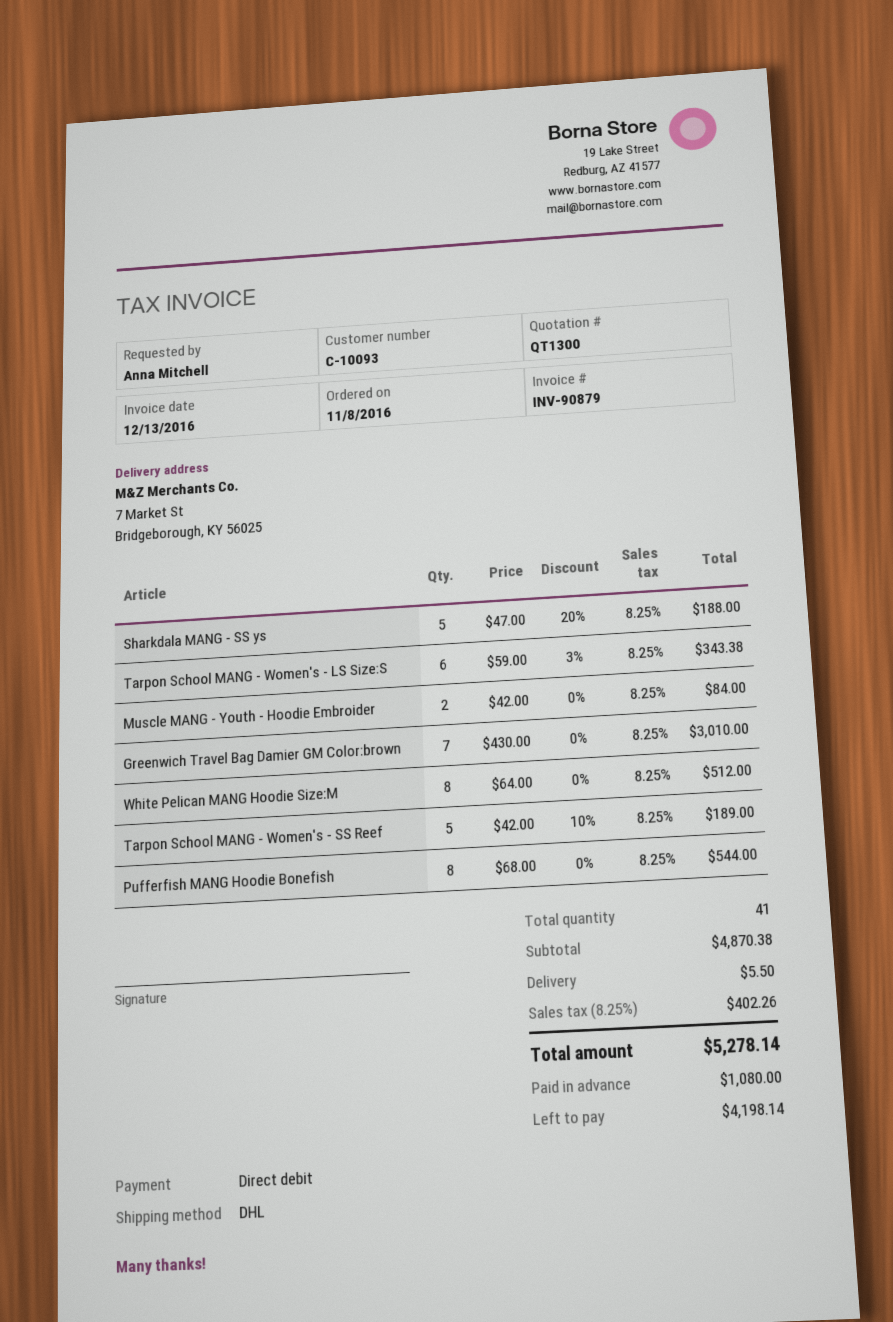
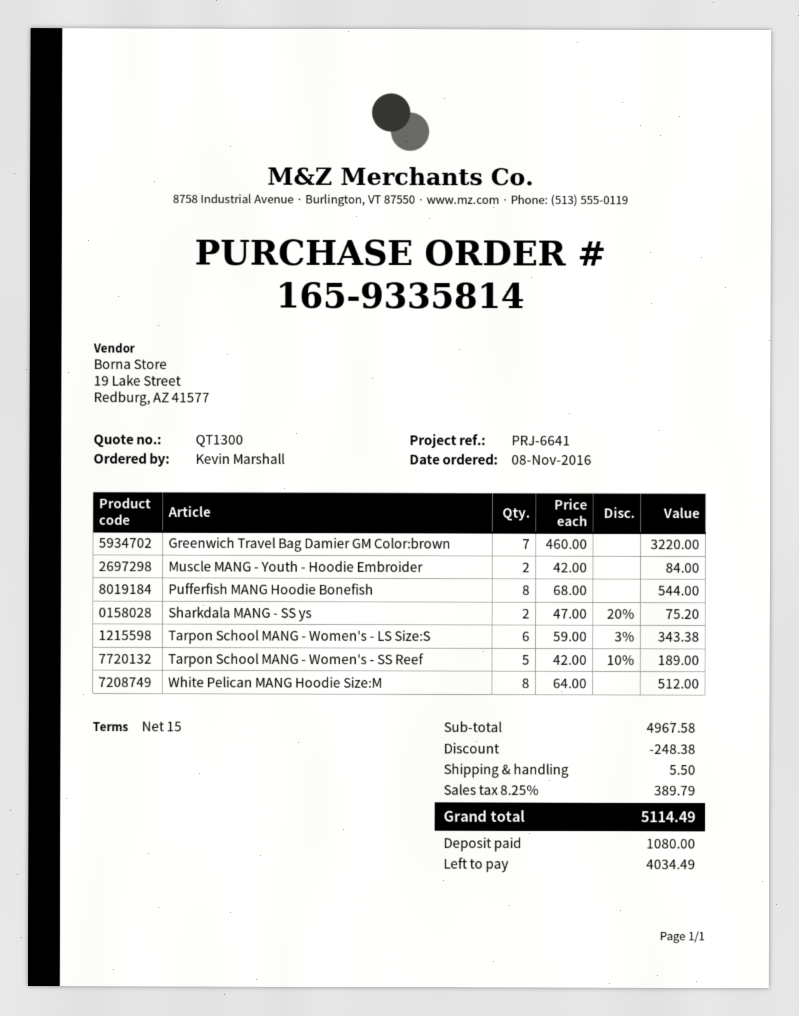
ordered by: Anna Mitchell -> Kevin Marshall
Sharkdala MANG - SS ys: 5 x 47.00 - 20% = 188.00 -> 2 x 47.00 - 20% = 75.20
Greenwich Travel Bag Damier GM Color:brown: 7 x 430.00 = 3010.00 -> 7 x 460.00 = 3220.00
subtotal: 4870.38 -> 4967.58
discount: none -> 248.38
tax: 8.25% = 402.26 -> 8.25% = 389.79
total: 5278.14 -> 5114.49
balance: 4198.14 -> 4034.49

